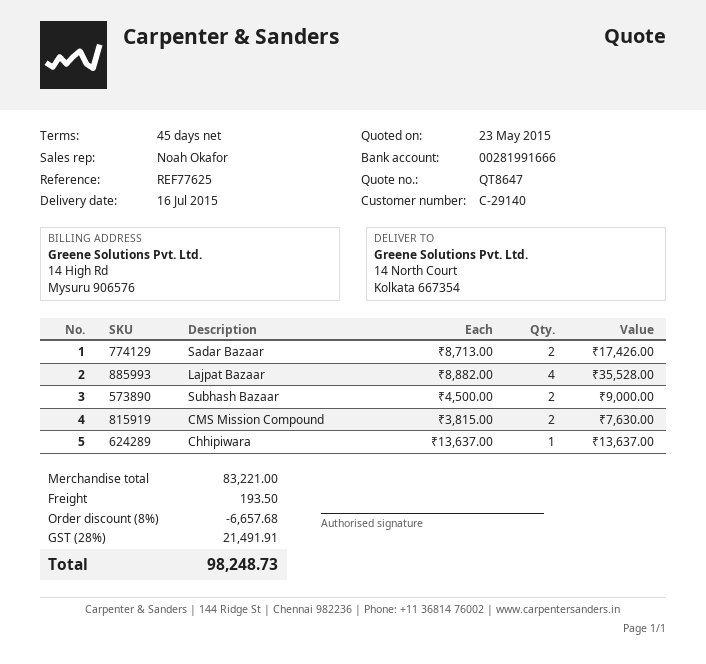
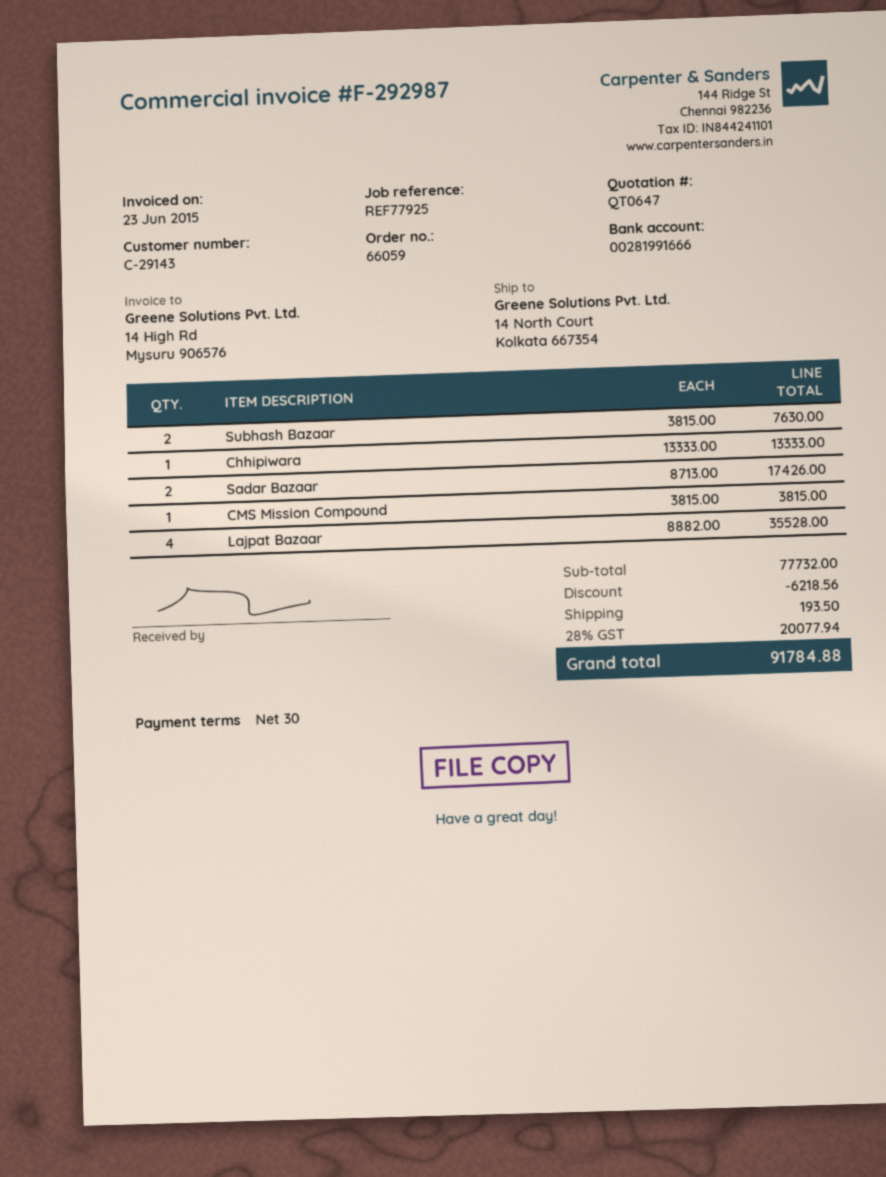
quote number: QT8647 -> QT0647
payment terms: 45 days -> 30 days
customer number: C-29140 -> C-29143
reference: REF77625 -> REF77925
Subhash Bazaar: 2 x 4500.00 = 9000.00 -> 2 x 3815.00 = 7630.00
CMS Mission Compound: 2 x 3815.00 = 7630.00 -> 1 x 3815.00 = 3815.00
Chhipiwara: 1 x 13637.00 = 13637.00 -> 1 x 13333.00 = 13333.00
subtotal: 83221.00 -> 77732.00
discount: 6657.68 -> 6218.56
tax: 28% = 21491.91 -> 28% = 20077.94
total: 98248.73 -> 91784.88

